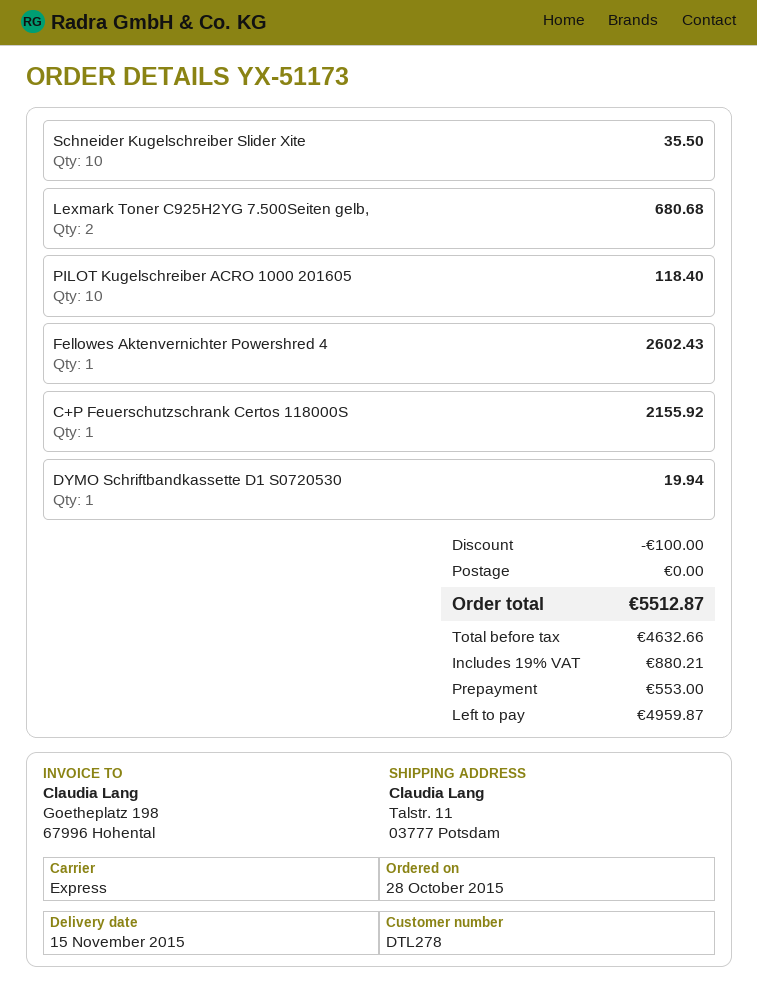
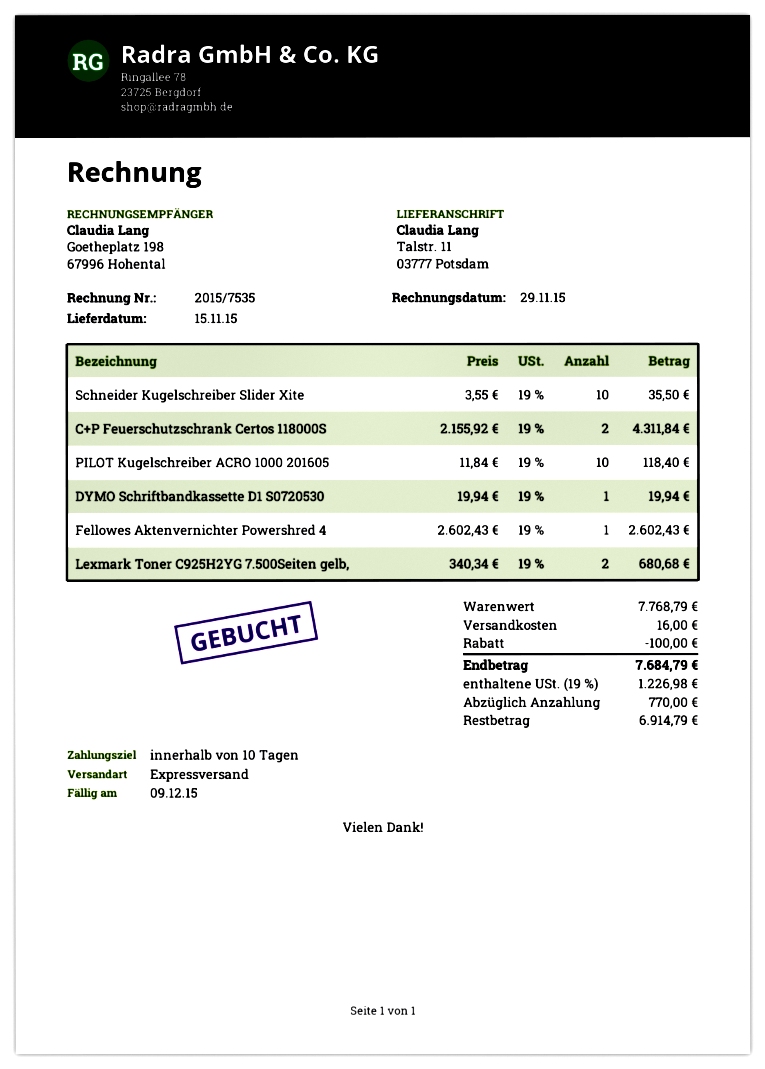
C+P Feuerschutzschrank Certos 118000S: 1 for 2155.92 -> 2 for 4311.84
shipping: 0.00 -> 16.00
tax: 19% = 880.21 -> 19% = 1226.98
total: 5512.87 -> 7684.79
deposit: 553.00 -> 770.00
balance: 4959.87 -> 6914.79

